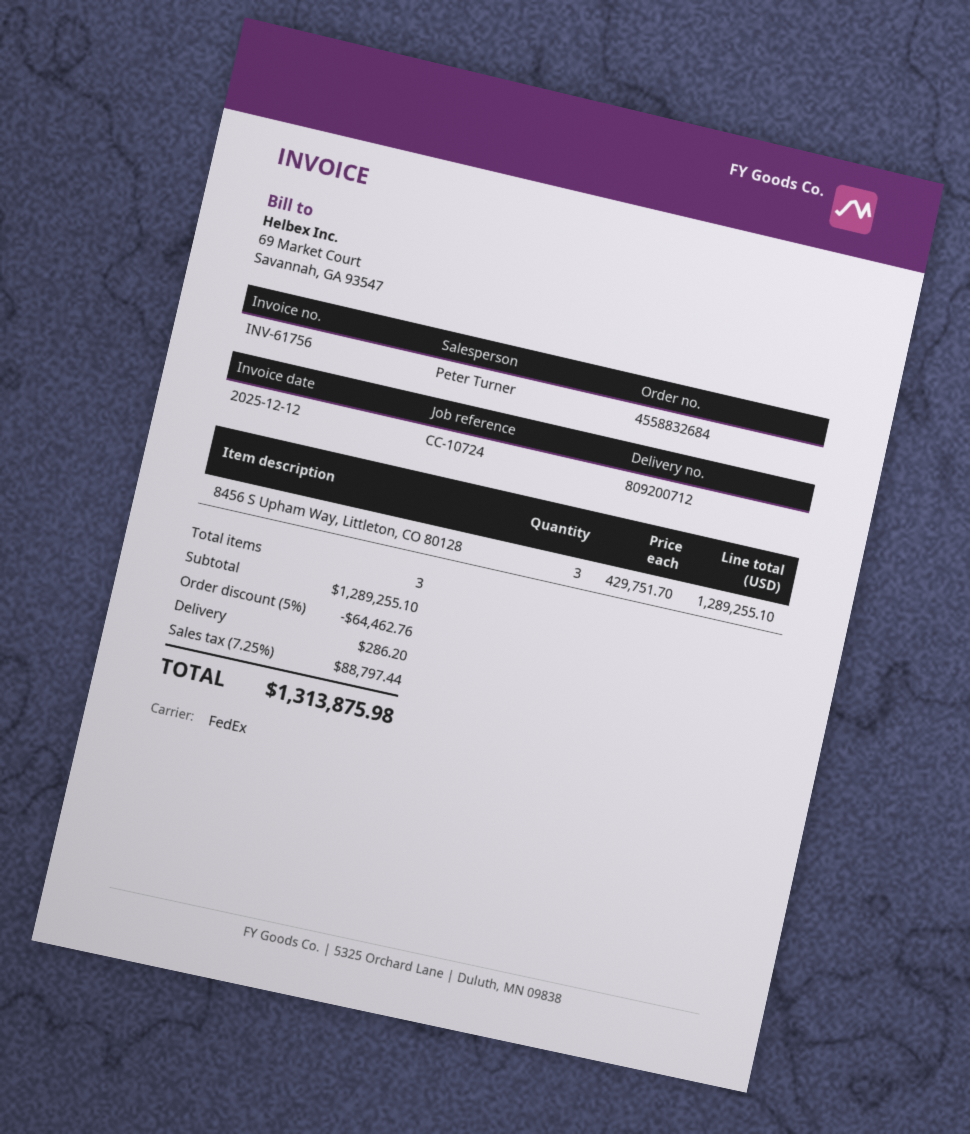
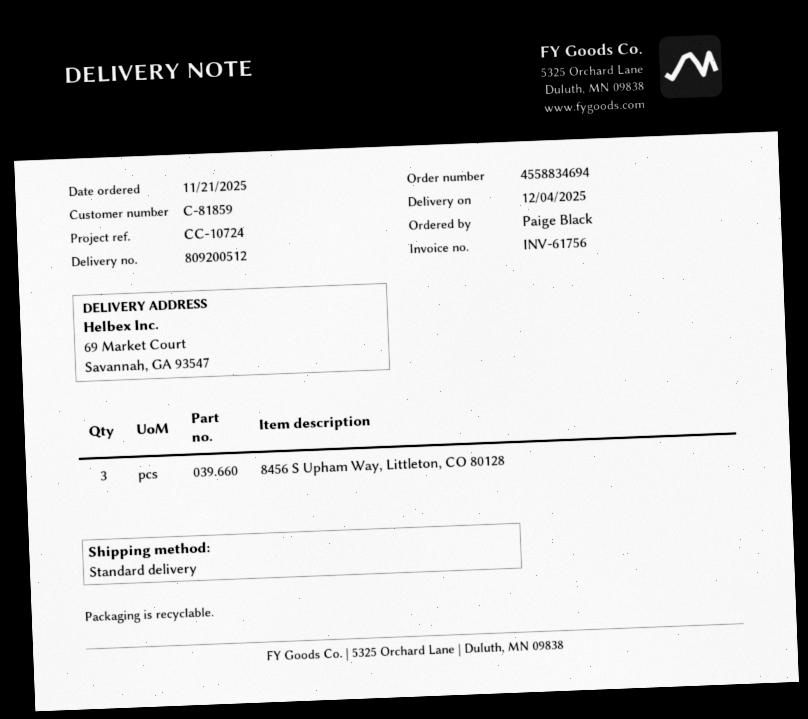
order number: 4558832684 -> 4558834694
delivery note number: 809200712 -> 809200512
shipping method: FedEx -> standard

